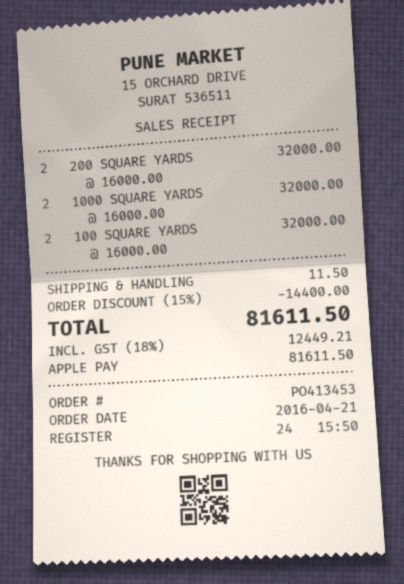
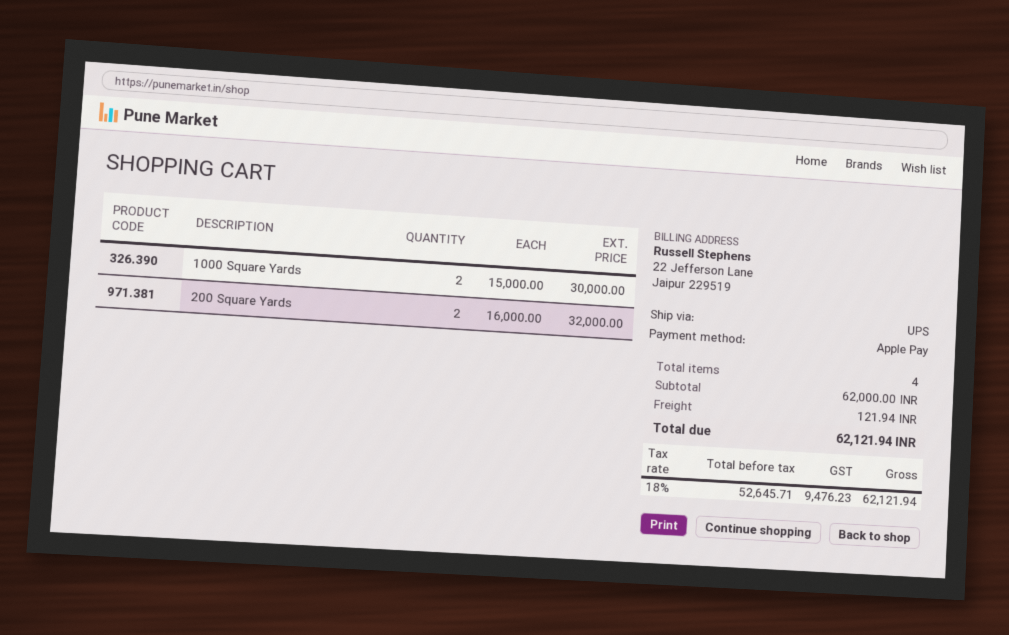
1000 SQUARE YARDS: 2 x 16000.00 = 32000.00 -> 2 x 15000.00 = 30000.00
100 SQUARE YARDS: 2 x 16000.00 = 32000.00 -> none
discount: 15% = 14400.00 -> none
shipping: 11.50 -> 121.94
tax: 18% = 12449.21 -> 18% = 9476.23
total: 81611.50 -> 62121.94

